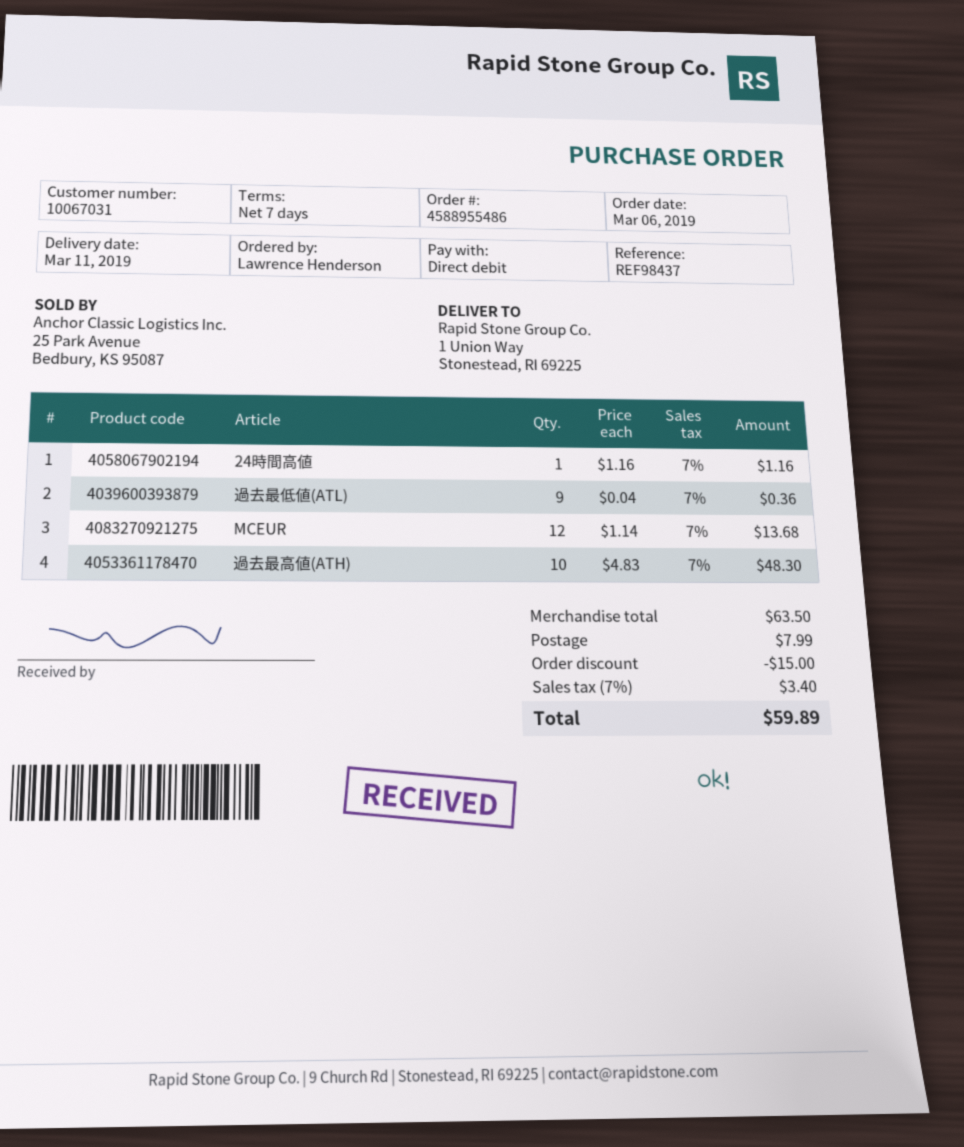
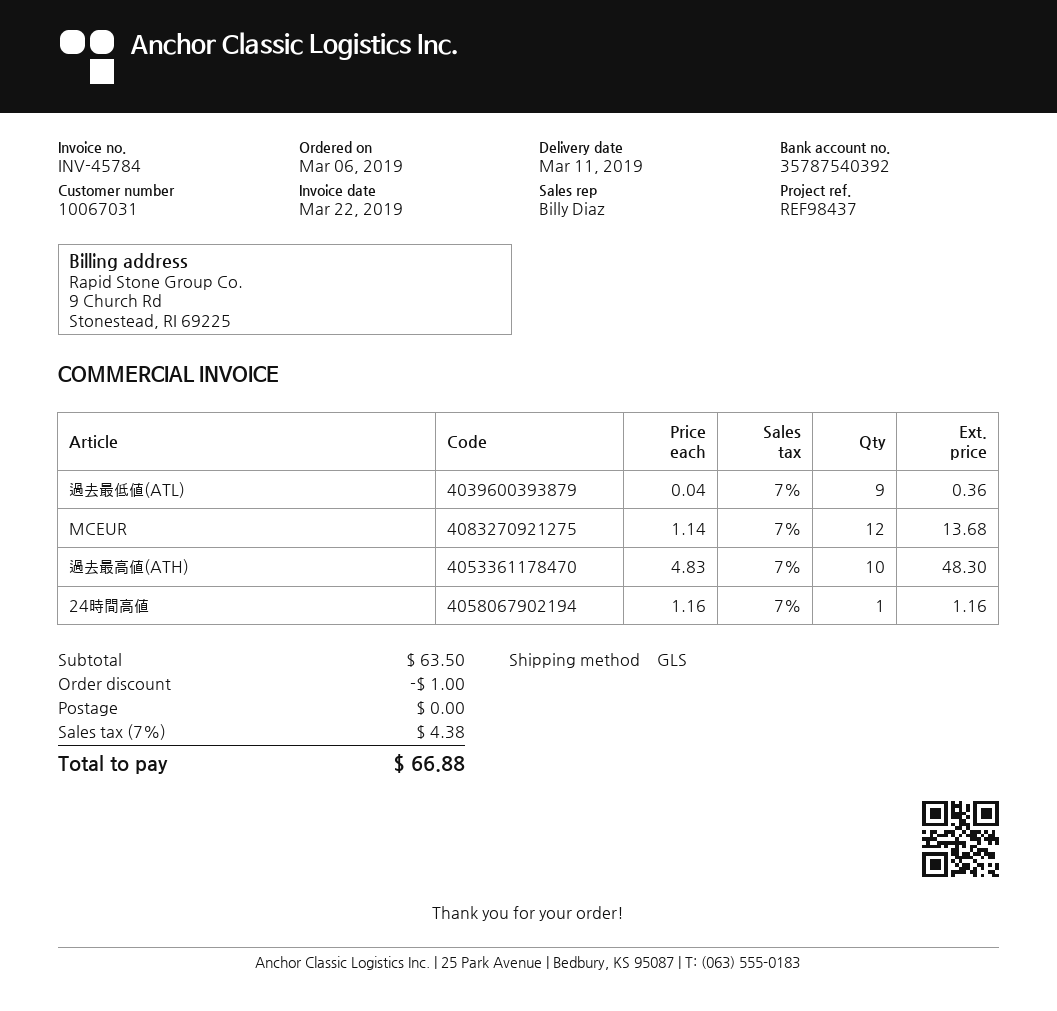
discount: 15.00 -> 1.00
shipping: 7.99 -> 0.00
tax: 7% = 3.40 -> 7% = 4.38
total: 59.89 -> 66.88

